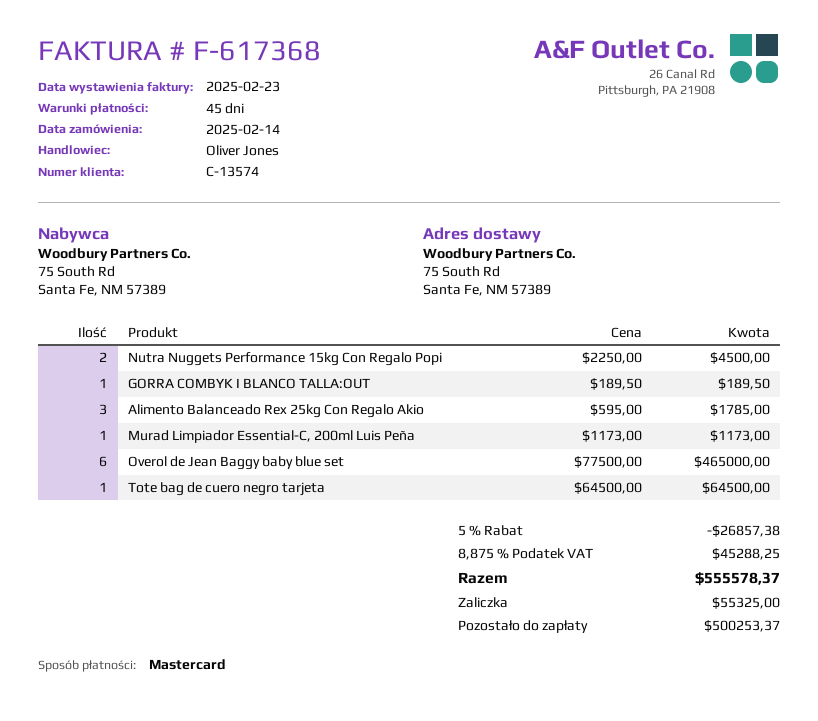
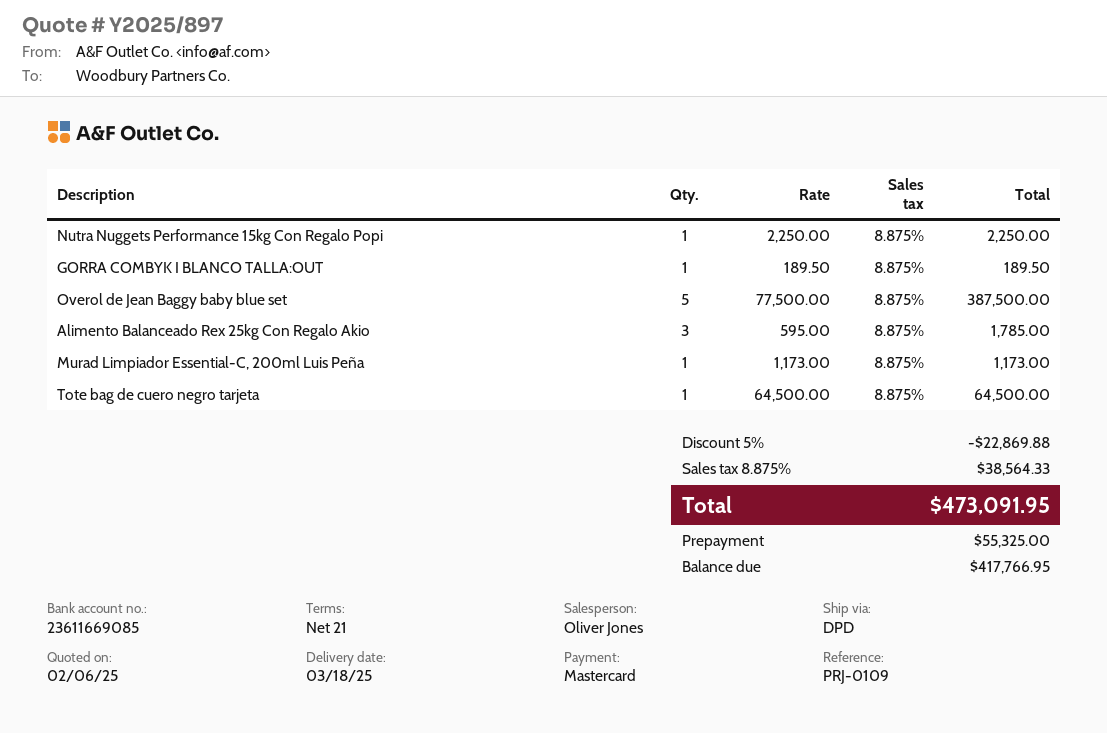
payment terms: 45 days -> 21 days
Nutra Nuggets Performance 15kg Con Regalo Popi: 2 x 2250.00 = 4500.00 -> 1 x 2250.00 = 2250.00
Overol de Jean Baggy baby blue set: 6 x 77500.00 = 465000.00 -> 5 x 77500.00 = 387500.00
discount: 5% = 26857.38 -> 5% = 22869.88
tax: 8.875% = 45288.25 -> 8.875% = 38564.33
total: 555578.37 -> 473091.95
balance: 500253.37 -> 417766.95

